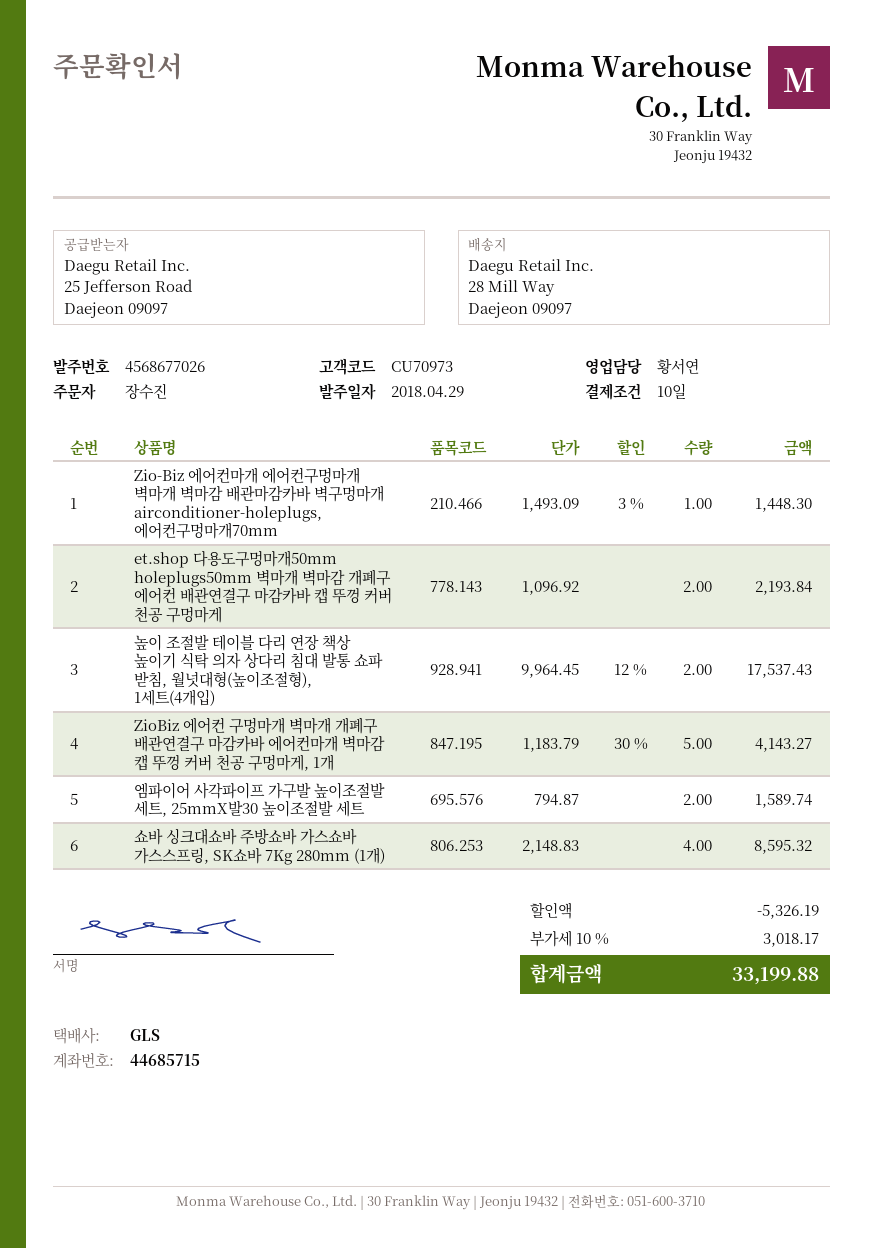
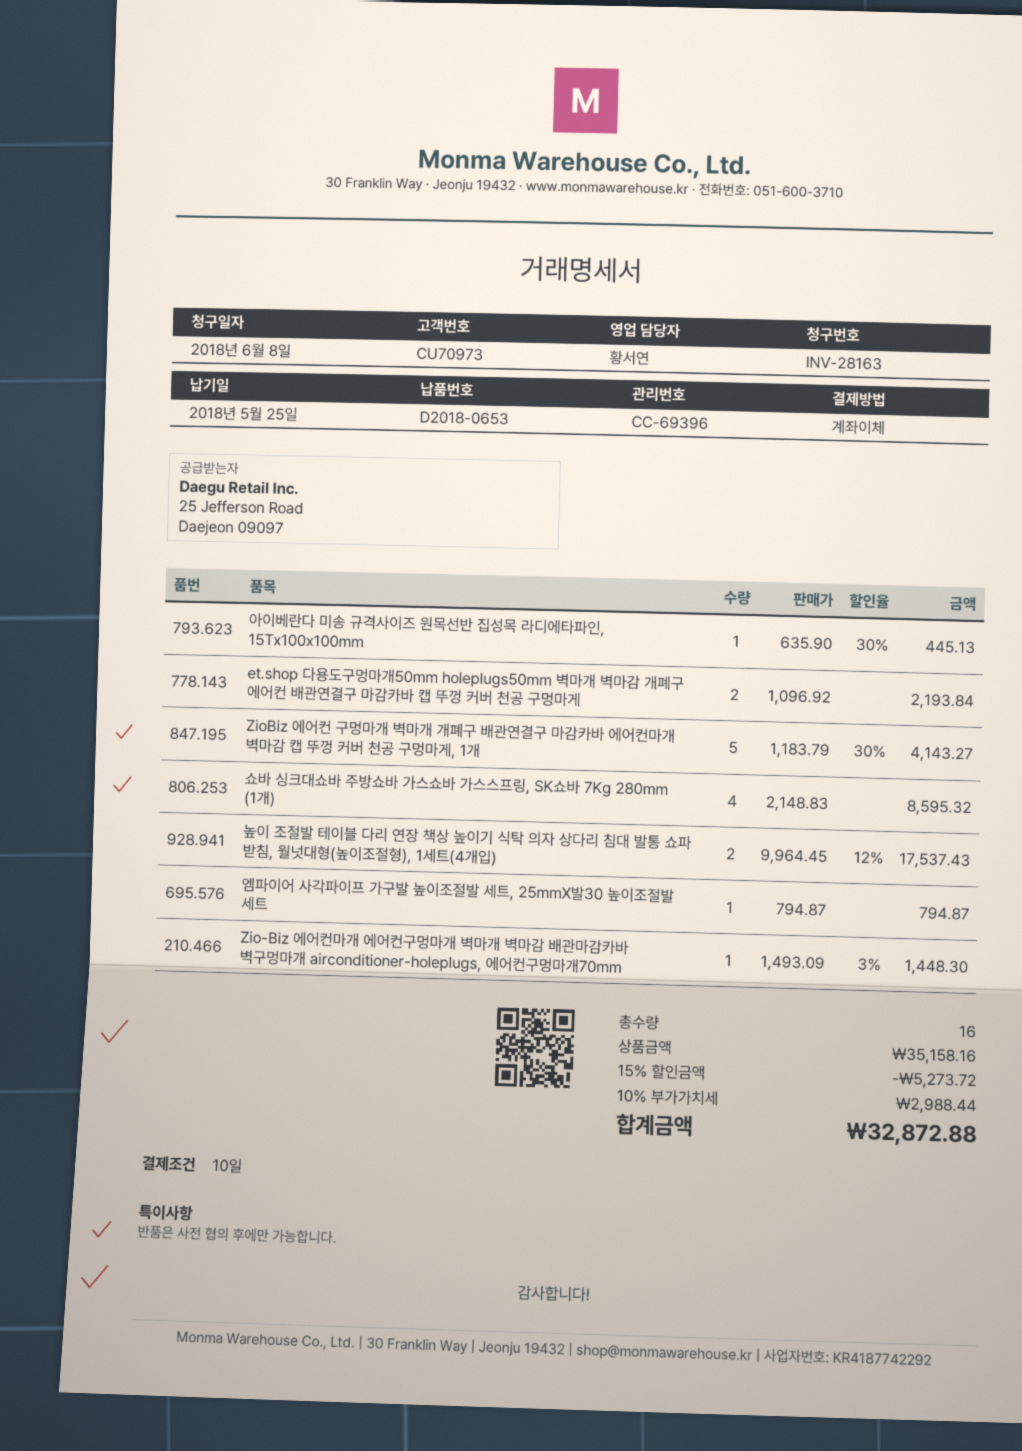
엠파이어 사각파이프 가구발 높이조절발 세트, 25mmX발30 높이조절발 세트: 2 x 794.87 = 1589.74 -> 1 x 794.87 = 794.87
아이베란다 미송 규격사이즈 원목선반 집성목 라디에타파인, 15Tx100x100mm: none -> 1 x 635.90 - 30% = 445.13
discount: 5326.19 -> 5273.72
tax: 10% = 3018.17 -> 10% = 2988.44
total: 33199.88 -> 32872.88

